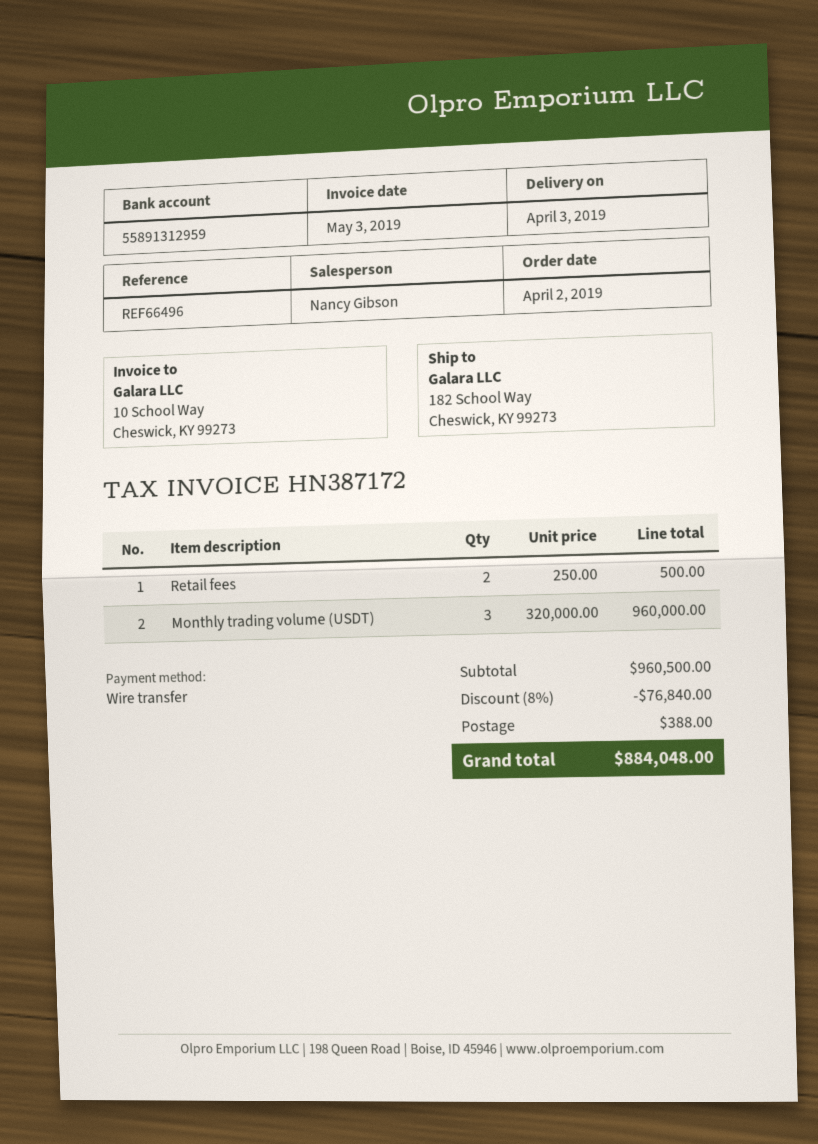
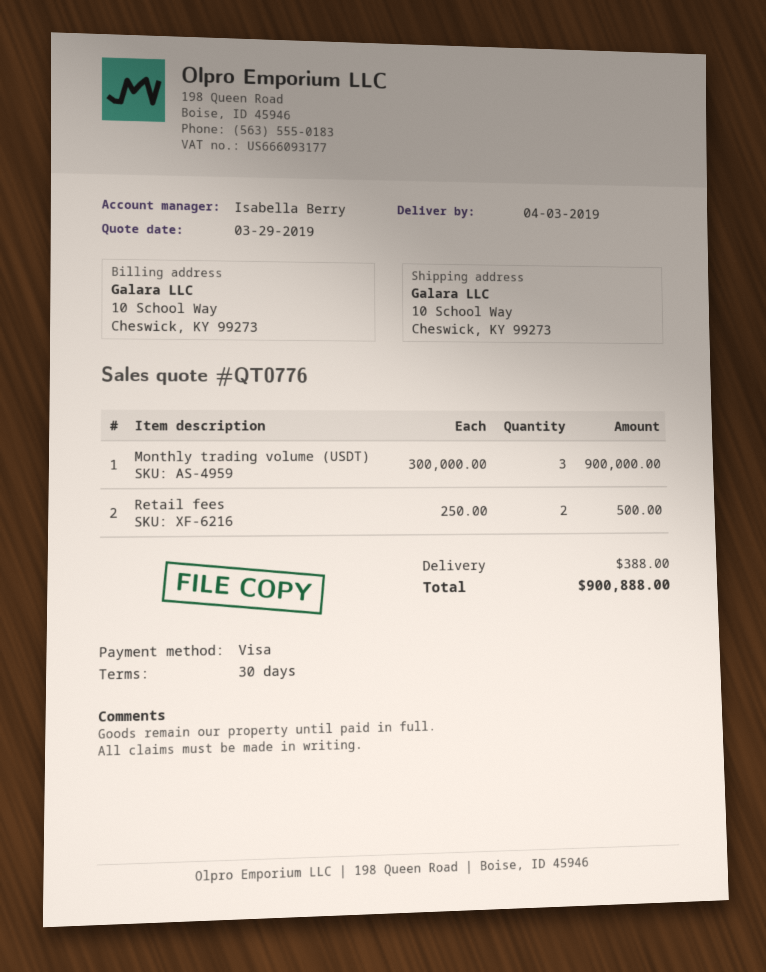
sales rep: Nancy Gibson -> Isabella Berry
payment method: bank transfer -> Visa
ship to: 182 School Way, Cheswick, KY 99273 -> 10 School Way, Cheswick, KY 99273
Monthly trading volume (USDT): 3 x 320000.00 = 960000.00 -> 3 x 300000.00 = 900000.00
discount: 8% = 76840.00 -> none
total: 884048.00 -> 900888.00

